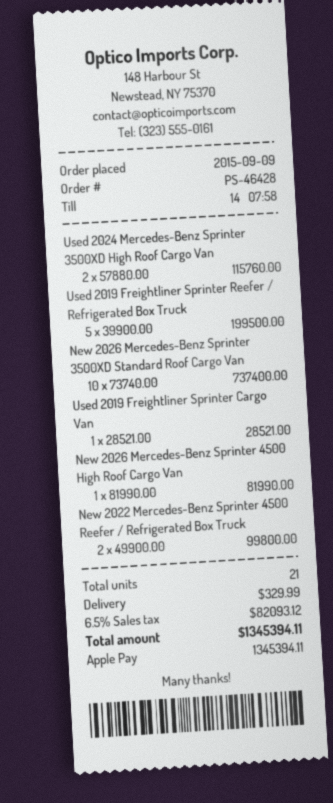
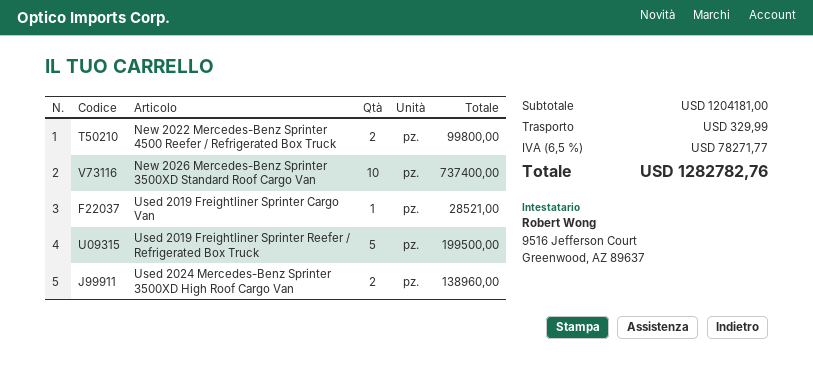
Used 2024 Mercedes-Benz Sprinter 3500XD High Roof Cargo Van: 2 for 115760.00 -> 2 for 138960.00
New 2026 Mercedes-Benz Sprinter 4500 High Roof Cargo Van: 1 for 81990.00 -> none
tax: 6.5% = 82093.12 -> 6.5% = 78271.77
total: 1345394.11 -> 1282782.76

